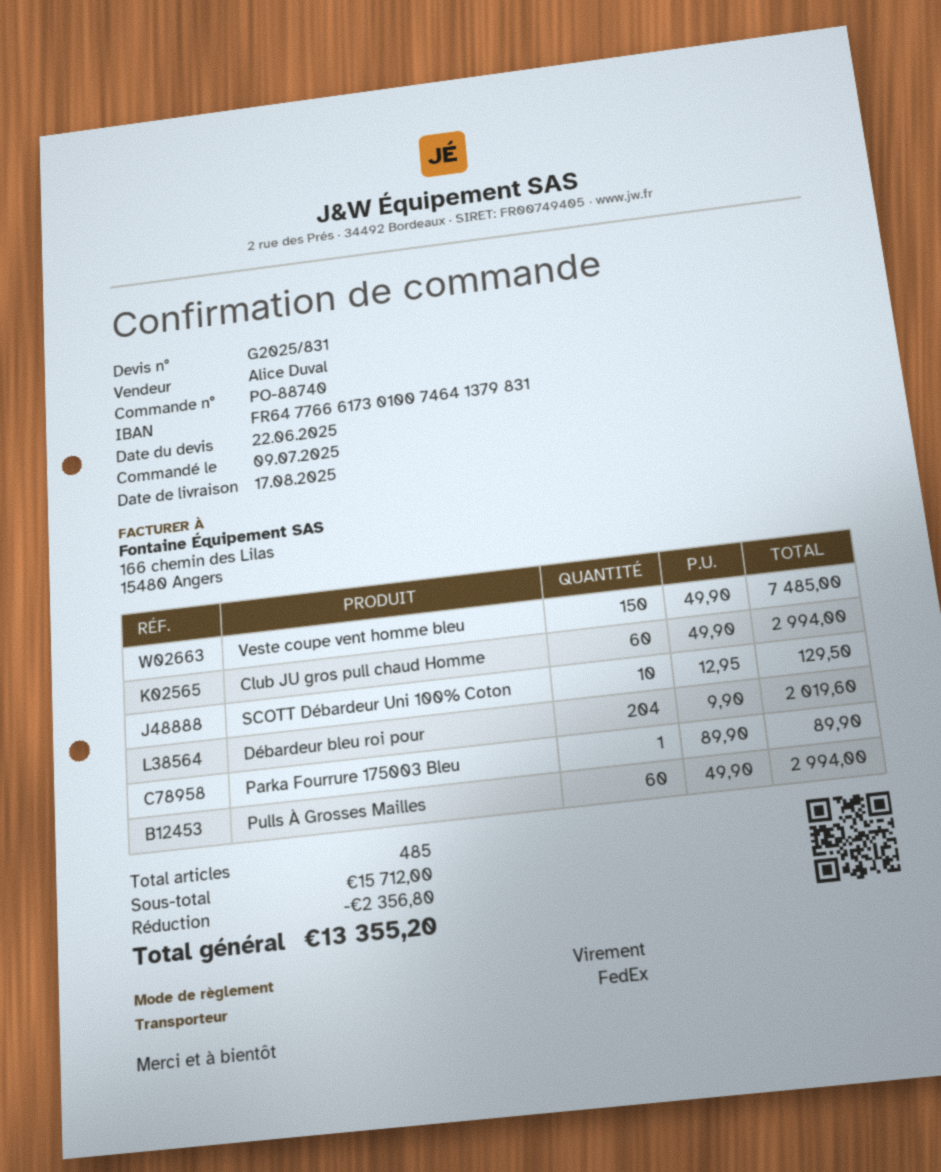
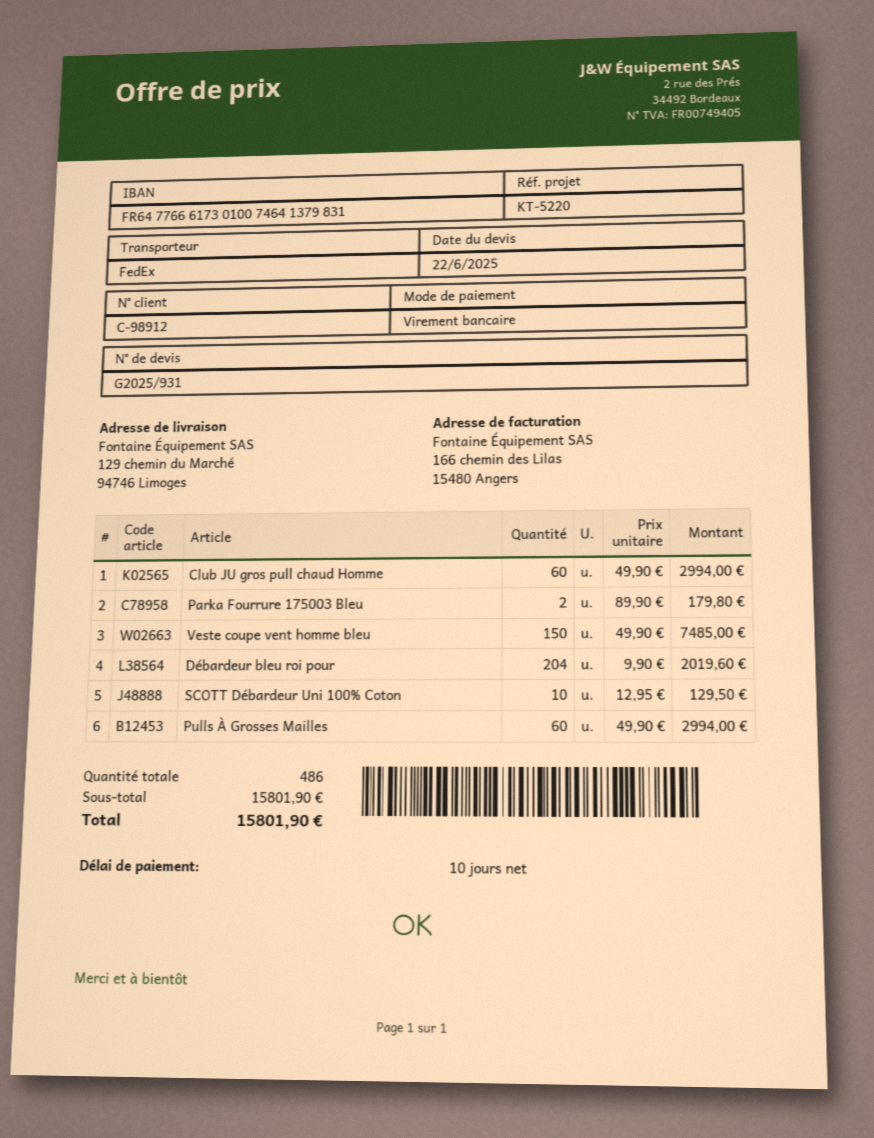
quote number: G2025/831 -> G2025/931
Parka Fourrure 175003 Bleu: 1 x 89.90 = 89.90 -> 2 x 89.90 = 179.80
total quantity: 485 -> 486
subtotal: 15712.00 -> 15801.90
discount: 2356.80 -> none
total: 13355.20 -> 15801.90

